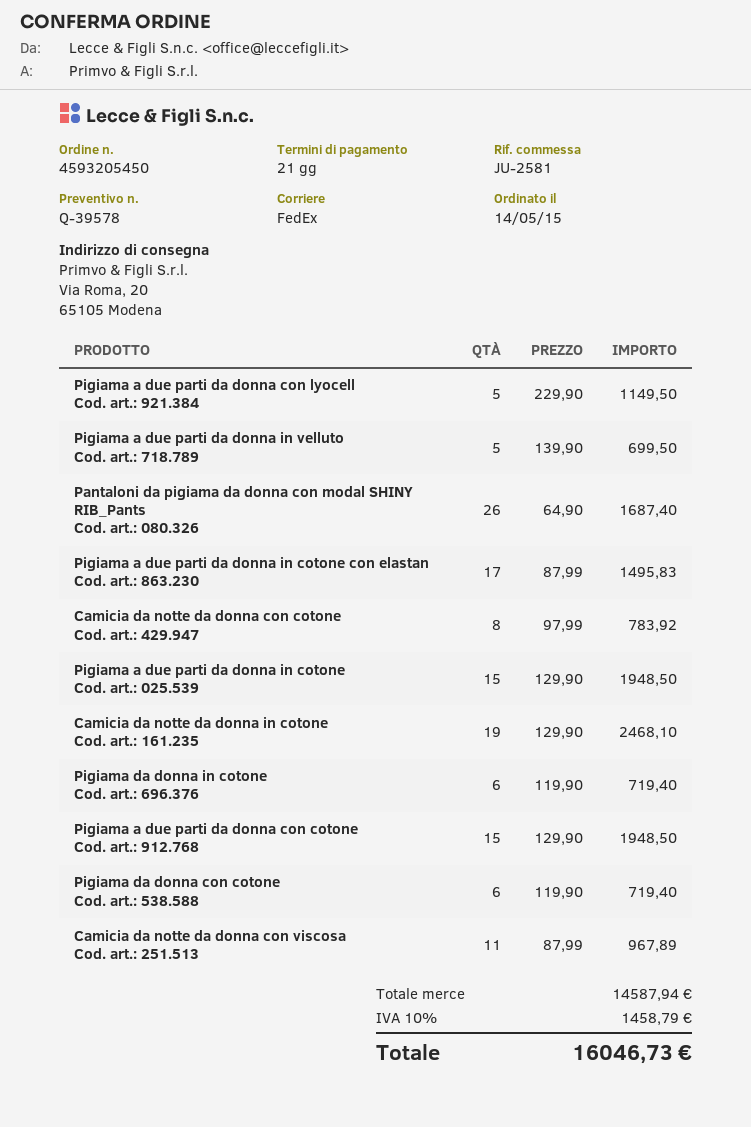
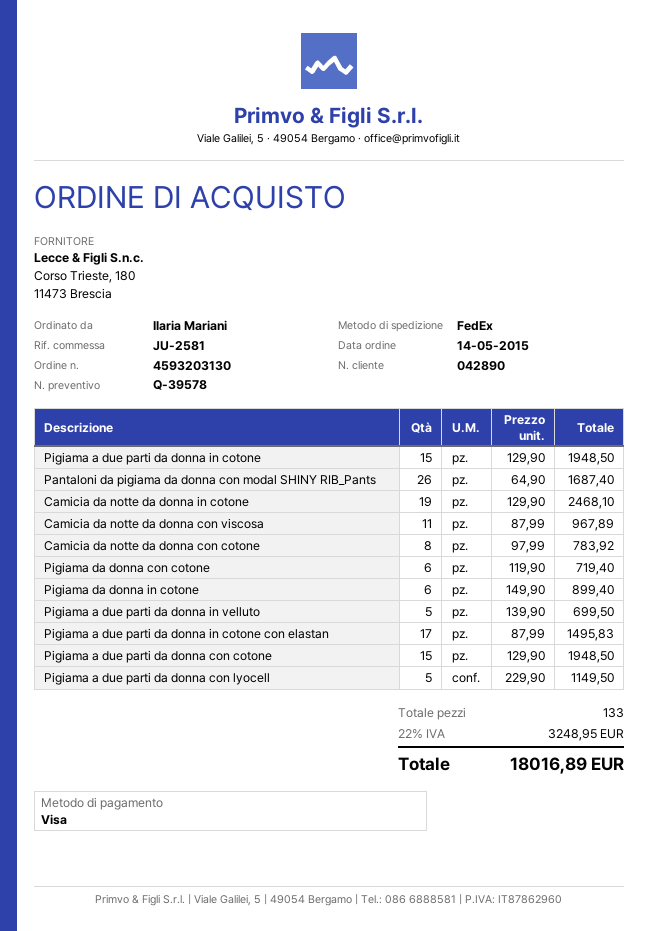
order number: 4593205450 -> 4593203130
Pigiama da donna in cotone: 6 x 119.90 = 719.40 -> 6 x 149.90 = 899.40
tax: 10% = 1458.79 -> 22% = 3248.95
total: 16046.73 -> 18016.89

